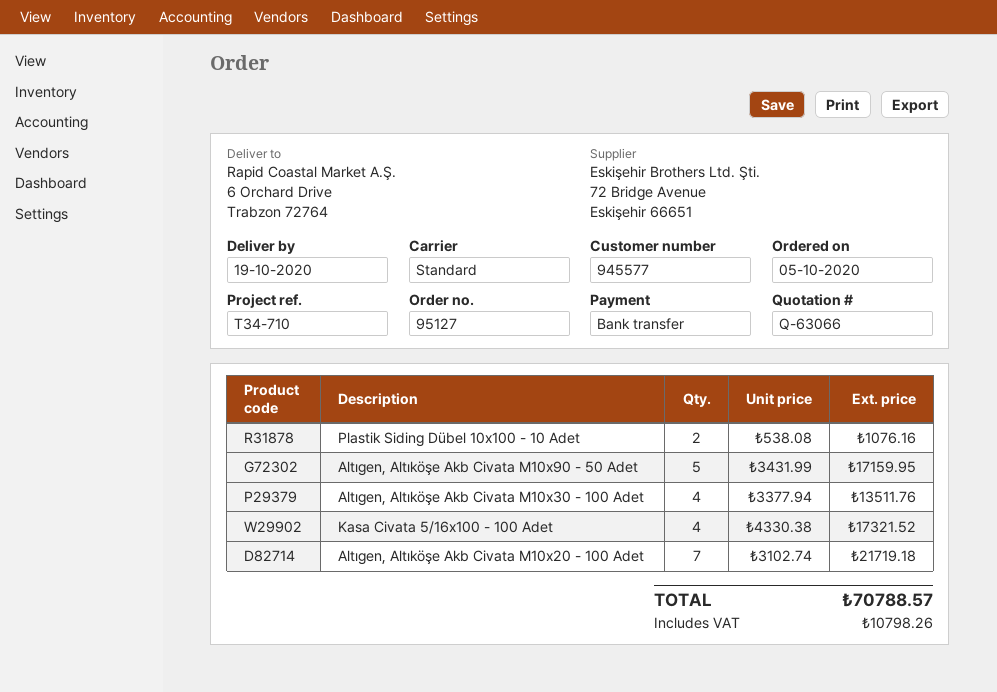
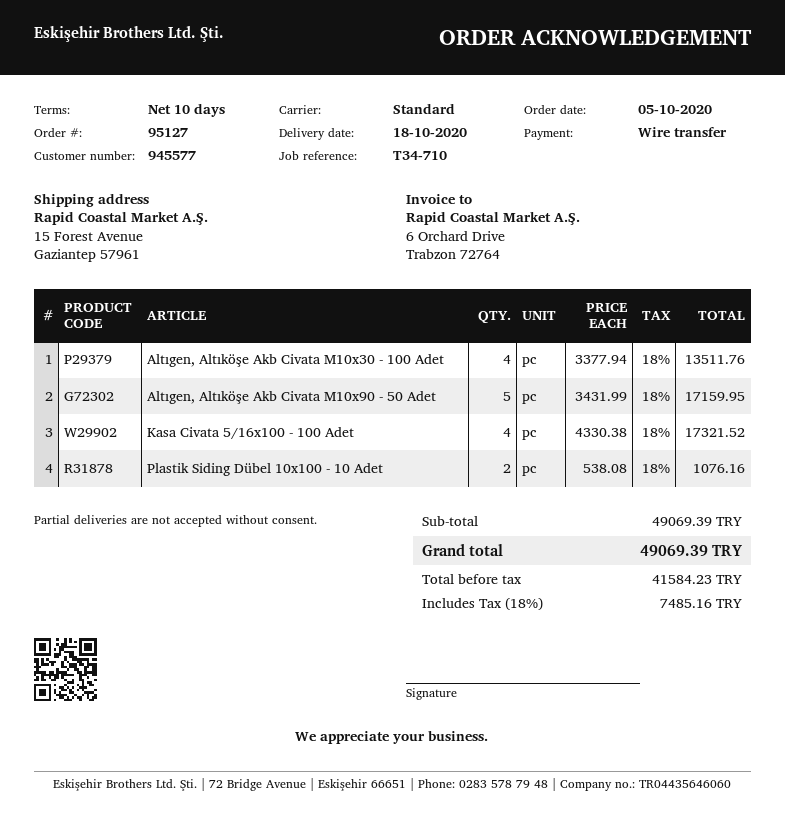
delivery date: 2020-10-19 -> 2020-10-18
ship to: 6 Orchard Drive, Trabzon 72764 -> 15 Forest Avenue, Gaziantep 57961
Altıgen, Altıköşe Akb Civata M10x20 - 100 Adet: 7 x 3102.74 = 21719.18 -> none
tax: 10798.26 -> 7485.16
total: 70788.57 -> 49069.39

